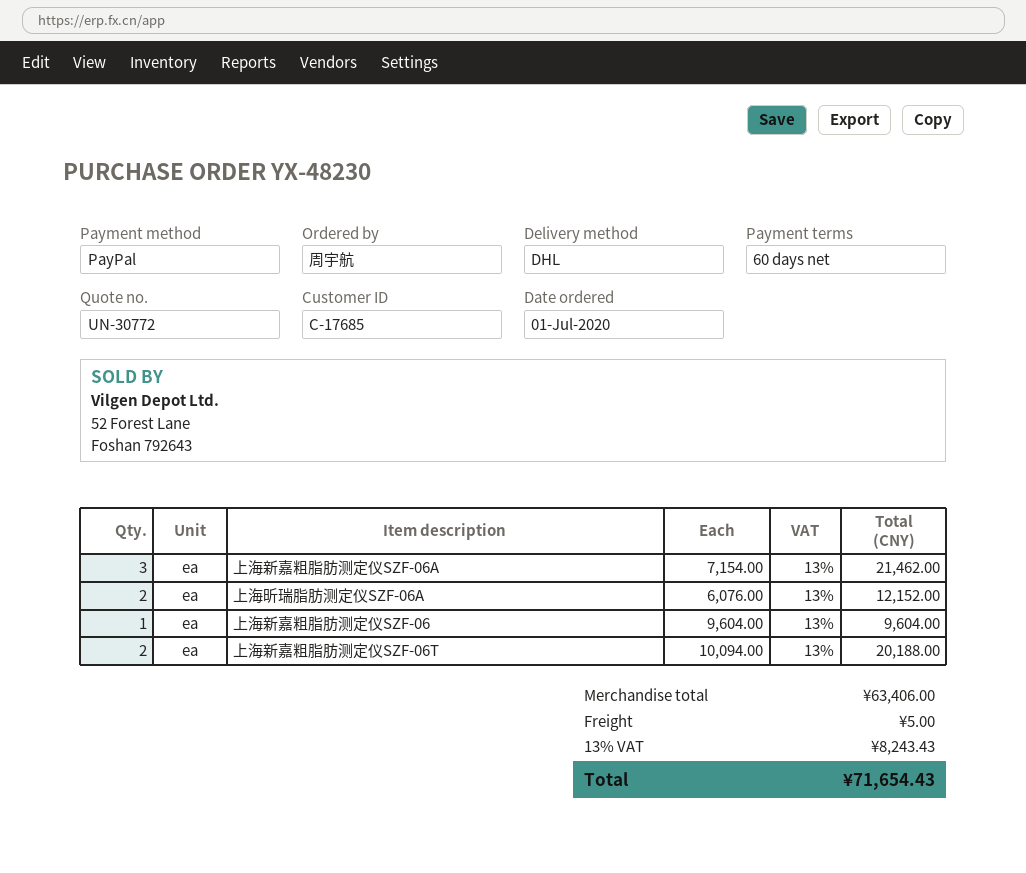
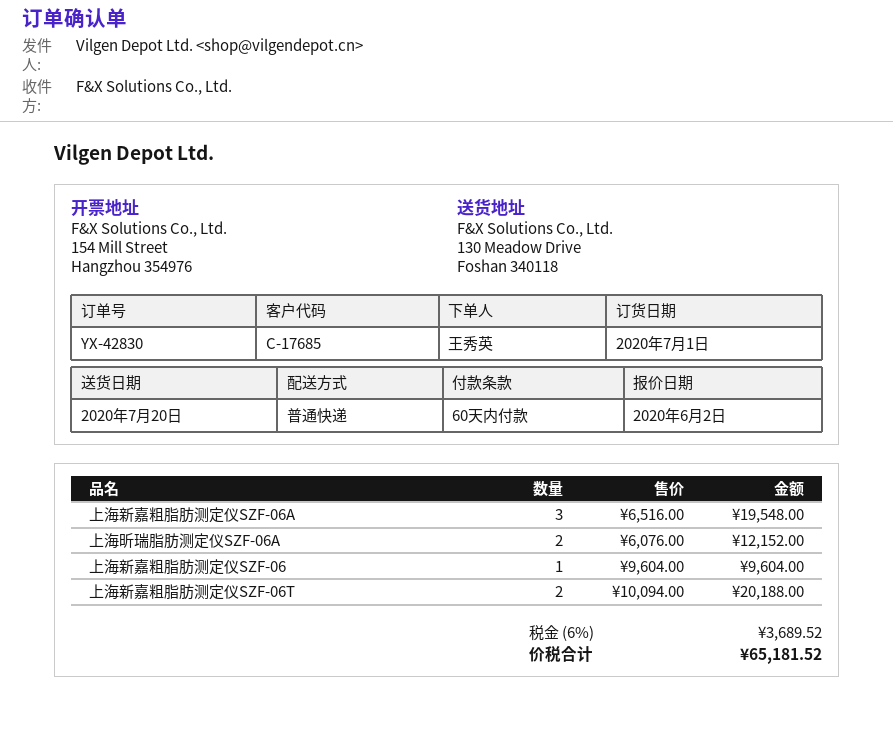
order number: YX-48230 -> YX-42830
ordered by: 周宇航 -> 王秀英
shipping method: DHL -> standard
上海新嘉粗脂肪测定仪SZF-06A: 3 x 7154.00 = 21462.00 -> 3 x 6516.00 = 19548.00
shipping: 5.00 -> none
tax: 13% = 8243.43 -> 6% = 3689.52
total: 71654.43 -> 65181.52

